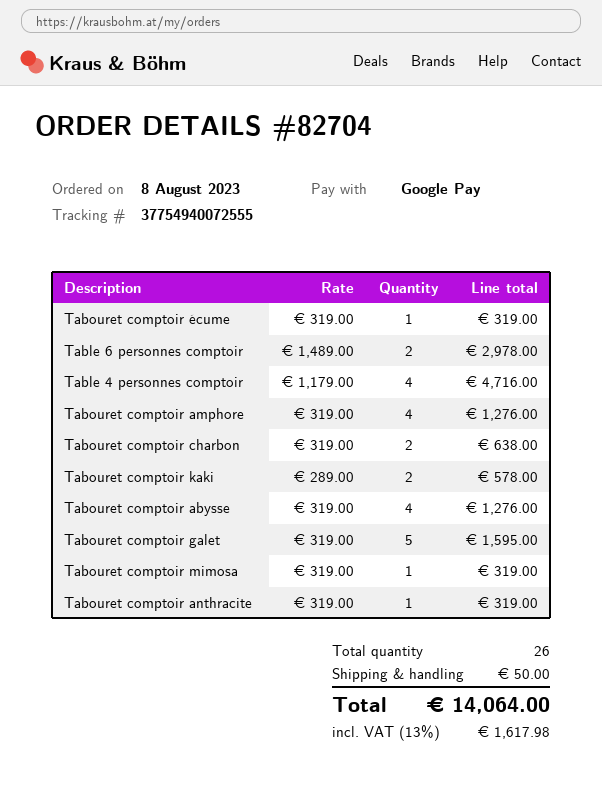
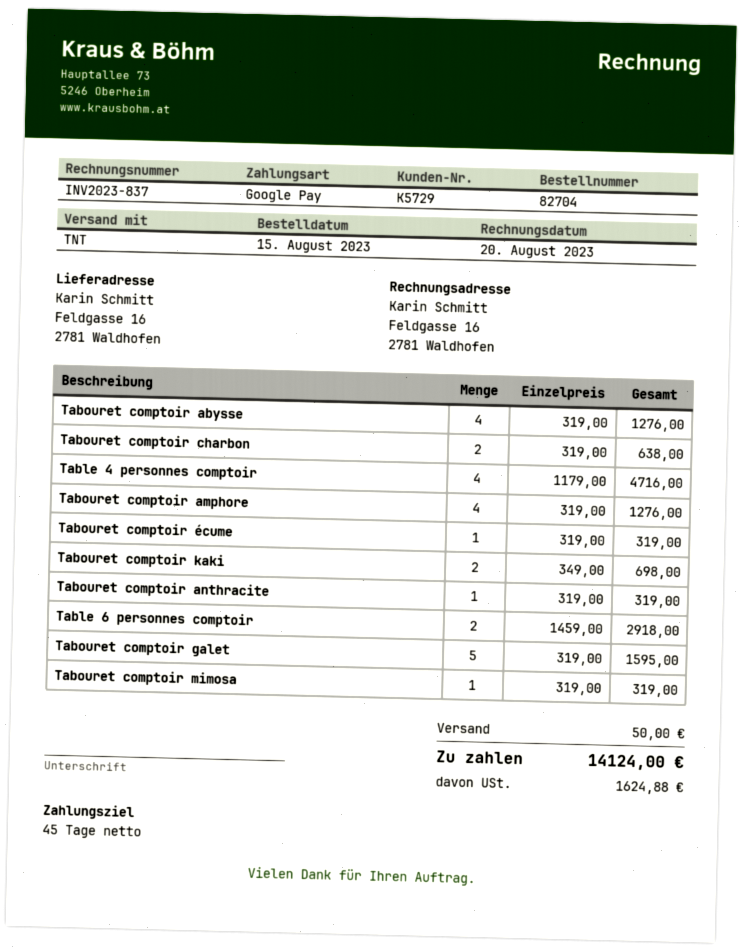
order date: 2023-08-08 -> 2023-08-15
Table 6 personnes comptoir: 2 x 1489.00 = 2978.00 -> 2 x 1459.00 = 2918.00
Tabouret comptoir kaki: 2 x 289.00 = 578.00 -> 2 x 349.00 = 698.00
tax: 1617.98 -> 1624.88
total: 14064.00 -> 14124.00

